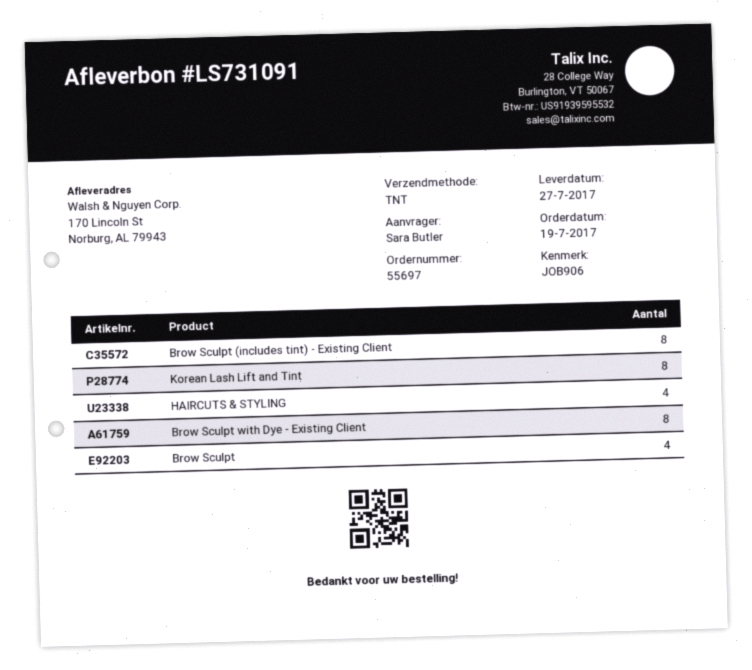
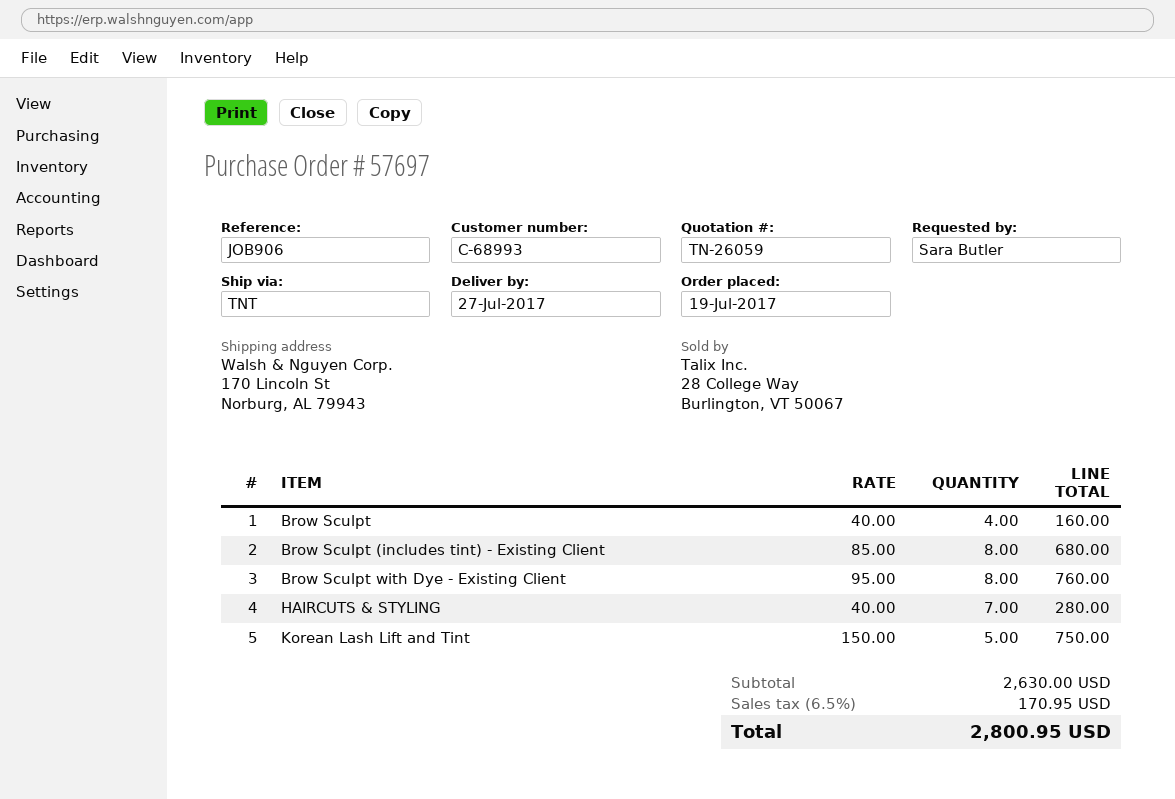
order number: 55697 -> 57697
Korean Lash Lift and Tint: 8 -> 5
HAIRCUTS & STYLING: 4 -> 7

